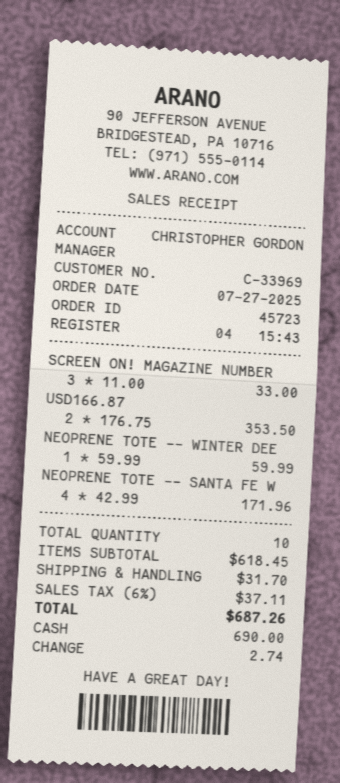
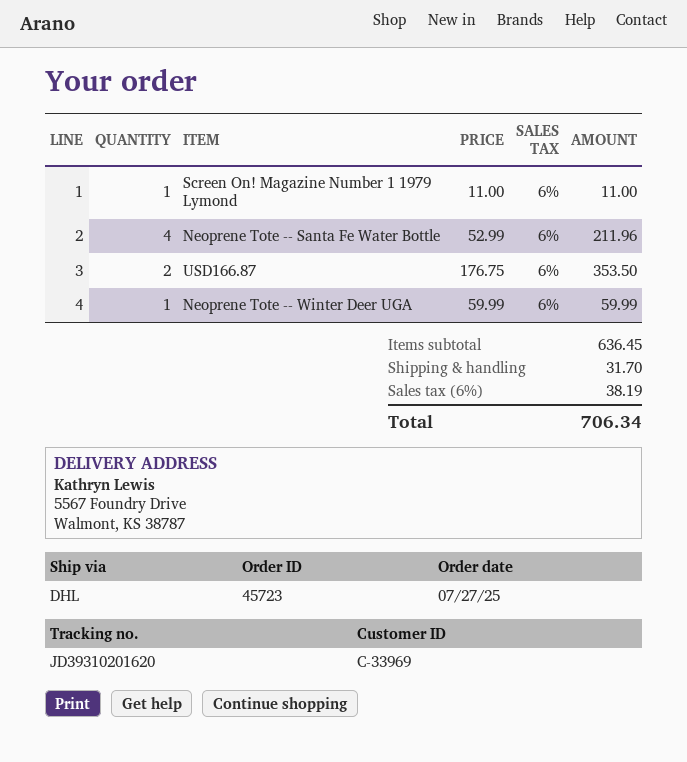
SCREEN ON! MAGAZINE NUMBER: 3 x 11.00 = 33.00 -> 1 x 11.00 = 11.00
NEOPRENE TOTE -- SANTA FE W: 4 x 42.99 = 171.96 -> 4 x 52.99 = 211.96
subtotal: 618.45 -> 636.45
tax: 6% = 37.11 -> 6% = 38.19
total: 687.26 -> 706.34

